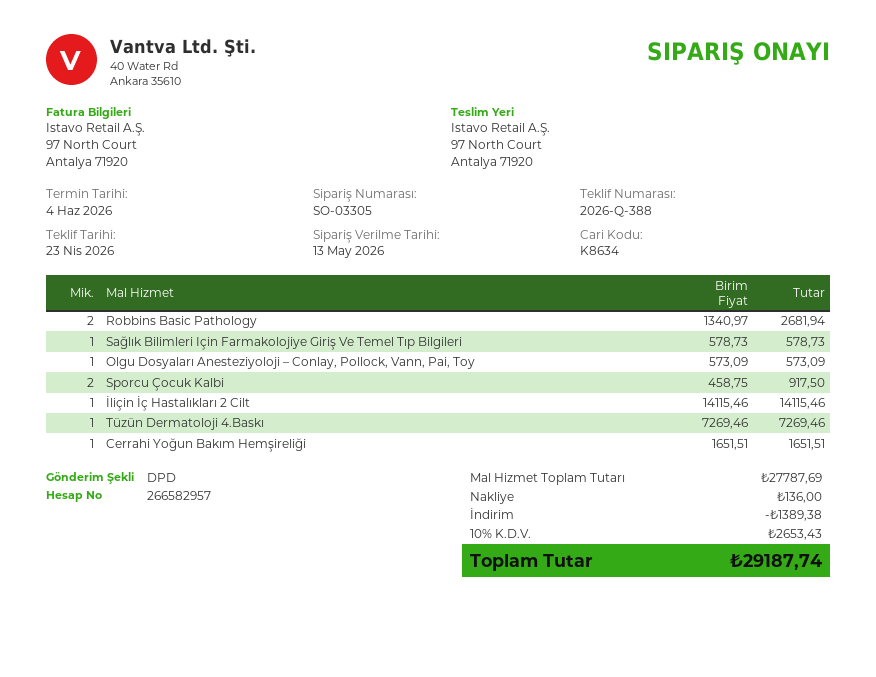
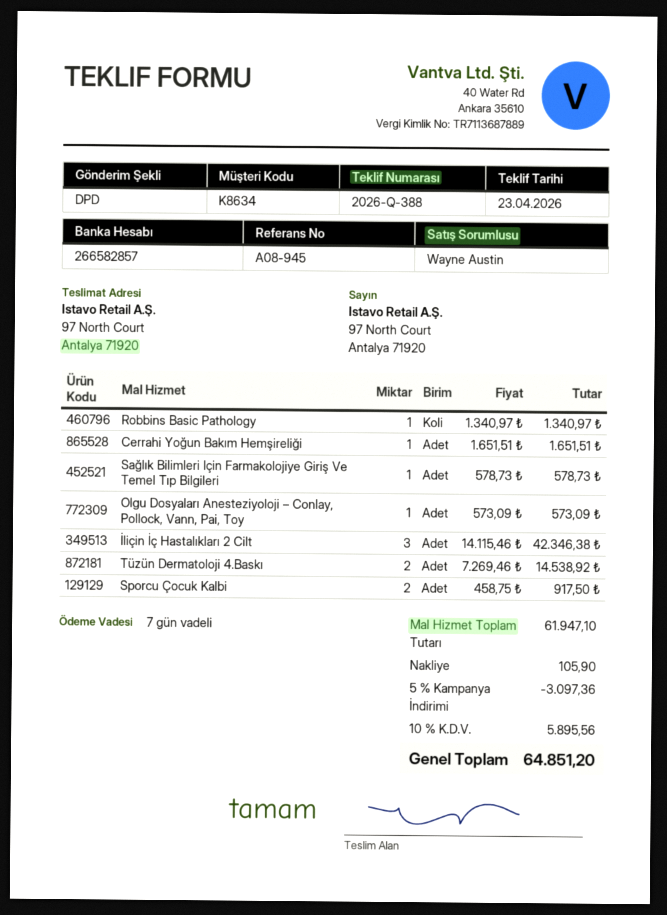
bank account: 266582957 -> 266582857
Robbins Basic Pathology: 2 x 1340.97 = 2681.94 -> 1 x 1340.97 = 1340.97
İliçin İç Hastalıkları 2 Cilt: 1 x 14115.46 = 14115.46 -> 3 x 14115.46 = 42346.38
Tüzün Dermatoloji 4.Baskı: 1 x 7269.46 = 7269.46 -> 2 x 7269.46 = 14538.92
subtotal: 27787.69 -> 61947.10
discount: 1389.38 -> 3097.36
shipping: 136.00 -> 105.90
tax: 10% = 2653.43 -> 10% = 5895.56
total: 29187.74 -> 64851.20

